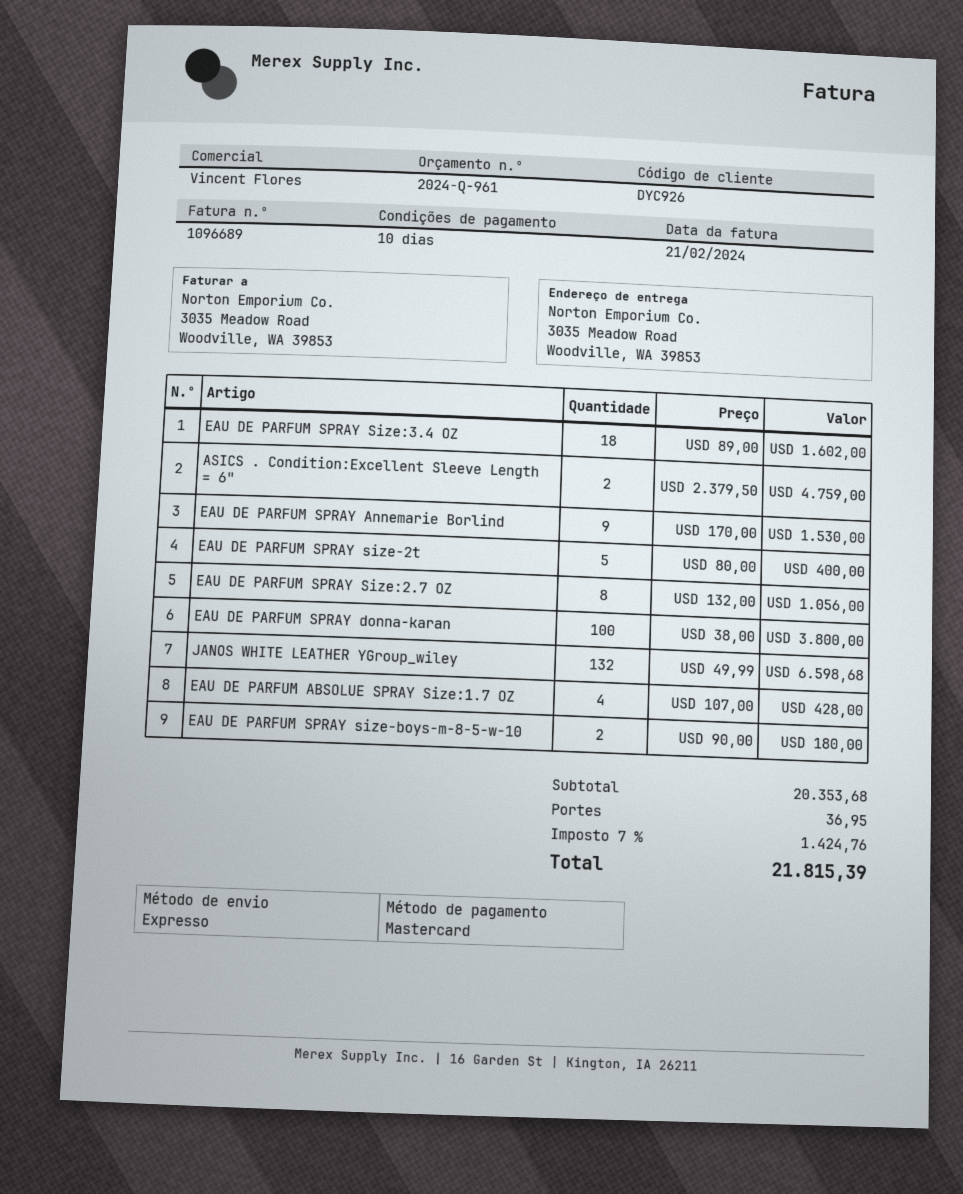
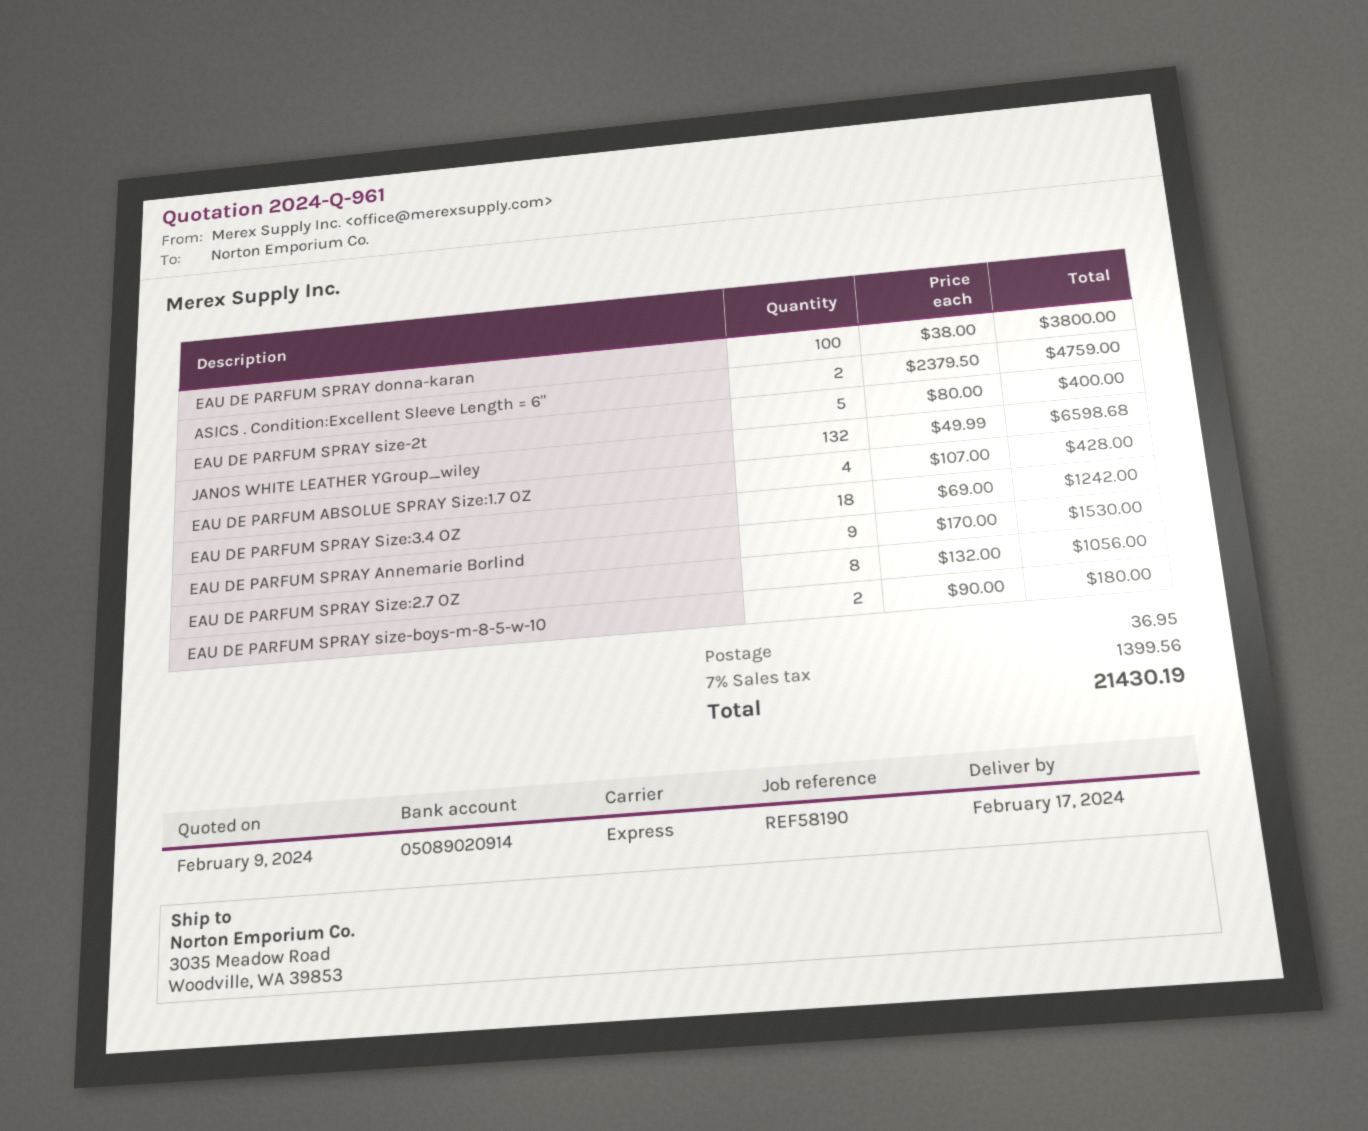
EAU DE PARFUM SPRAY Size:3.4 OZ: 18 x 89.00 = 1602.00 -> 18 x 69.00 = 1242.00
tax: 7% = 1424.76 -> 7% = 1399.56
total: 21815.39 -> 21430.19

